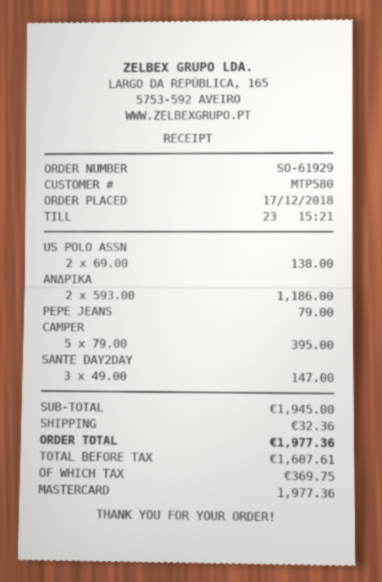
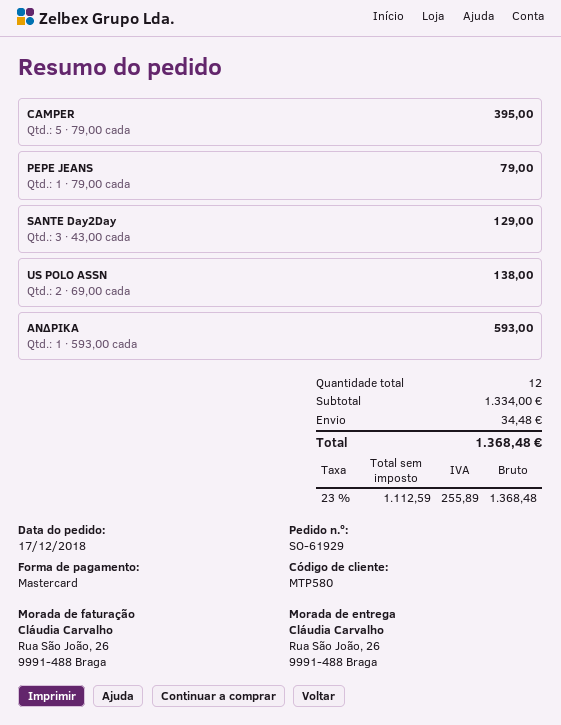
ΑΝΔΡΙΚΑ: 2 x 593.00 = 1186.00 -> 1 x 593.00 = 593.00
SANTE DAY2DAY: 3 x 49.00 = 147.00 -> 3 x 43.00 = 129.00
subtotal: 1945.00 -> 1334.00
shipping: 32.36 -> 34.48
net: 1607.61 -> 1112.59
tax: 369.75 -> 255.89
total: 1977.36 -> 1368.48

